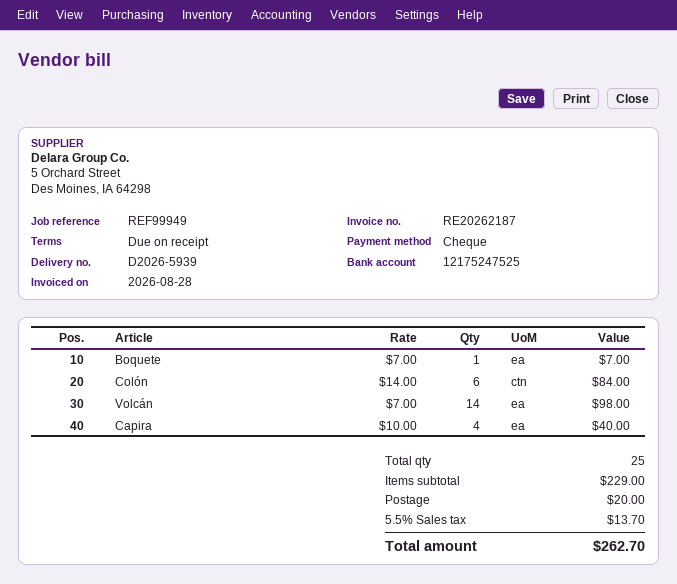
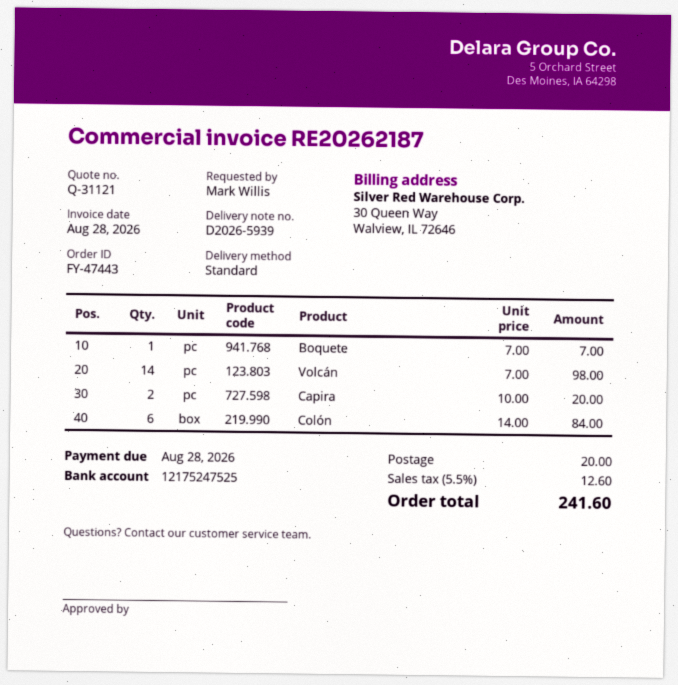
Capira: 4 x 10.00 = 40.00 -> 2 x 10.00 = 20.00
tax: 5.5% = 13.70 -> 5.5% = 12.60
total: 262.70 -> 241.60

